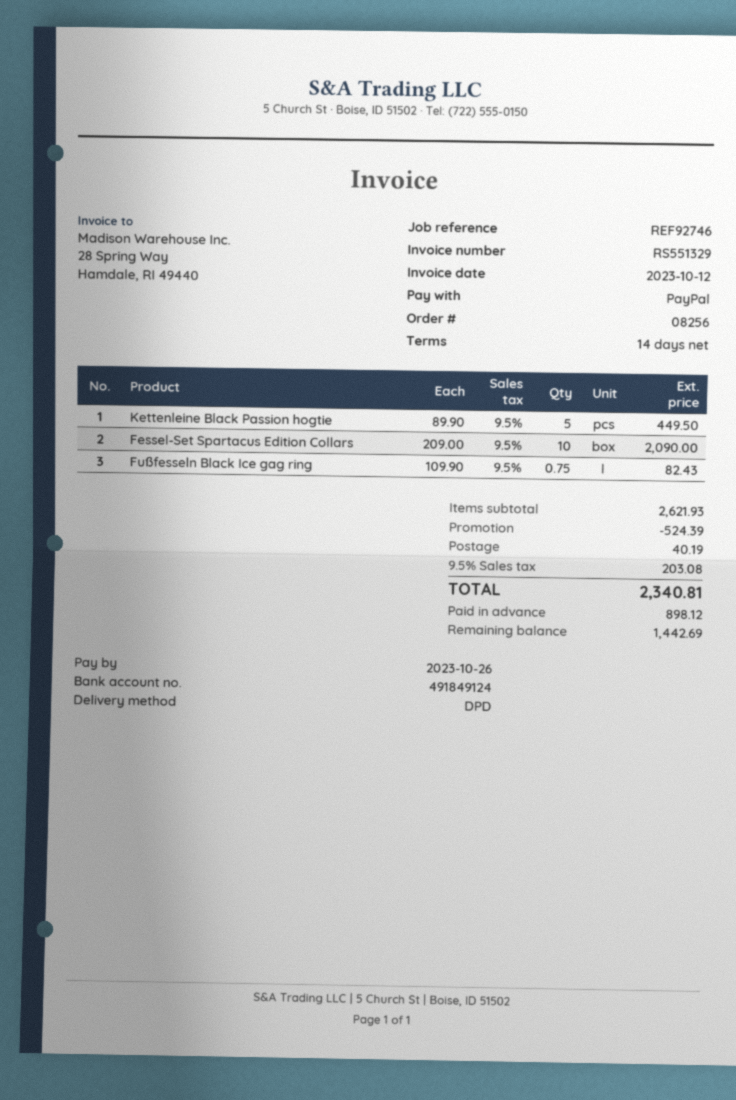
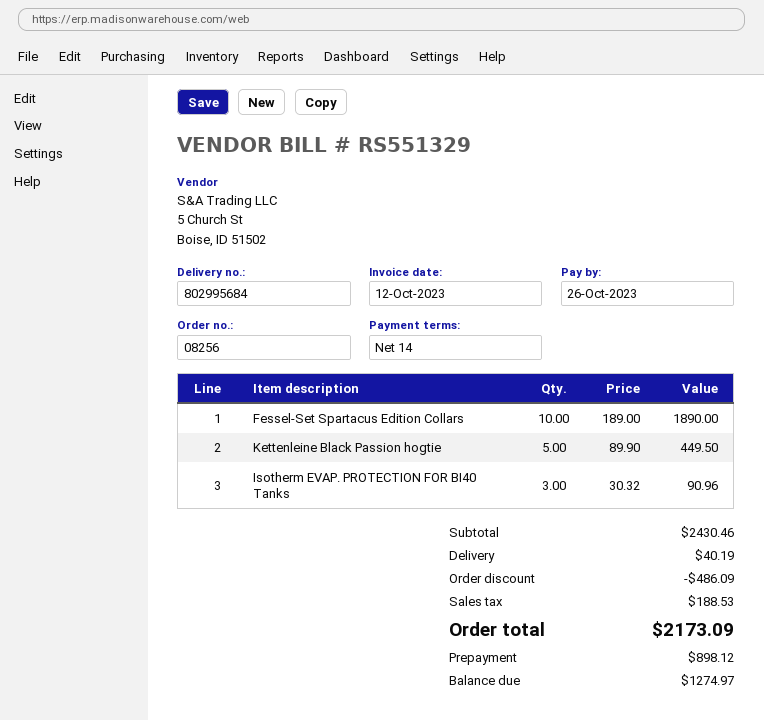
Fessel-Set Spartacus Edition Collars: 10 x 209.00 = 2090.00 -> 10 x 189.00 = 1890.00
Fußfesseln Black Ice gag ring: 0.75 x 109.90 = 82.43 -> none
Isotherm EVAP. PROTECTION FOR BI40 Tanks: none -> 3 x 30.32 = 90.96
subtotal: 2621.93 -> 2430.46
discount: 524.39 -> 486.09
tax: 203.08 -> 188.53
total: 2340.81 -> 2173.09
balance: 1442.69 -> 1274.97

